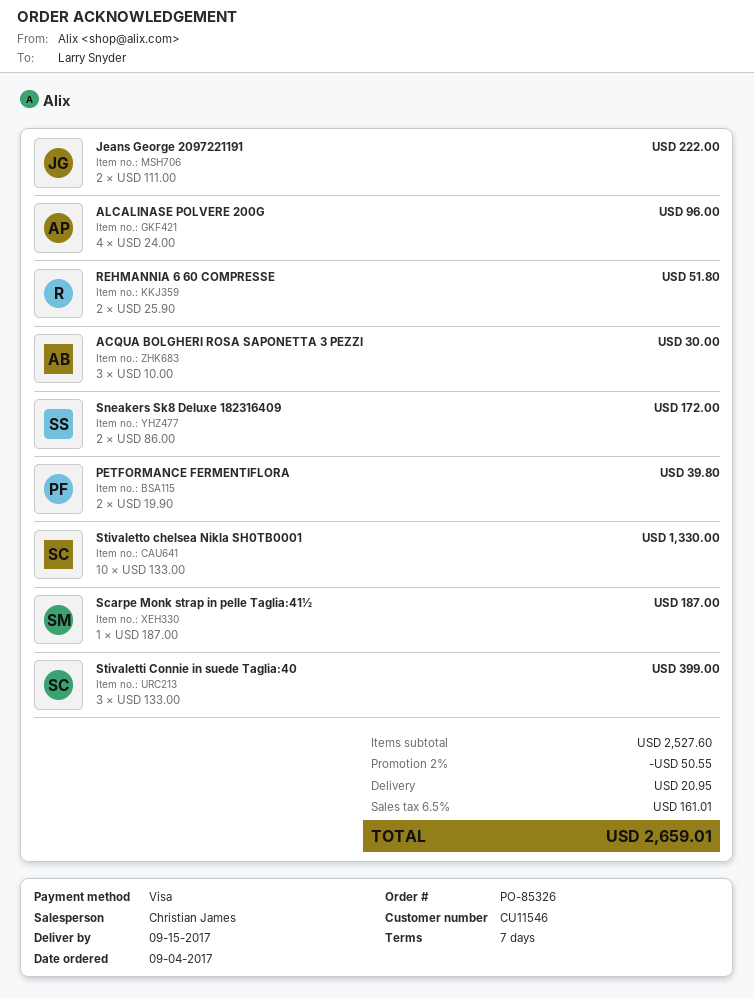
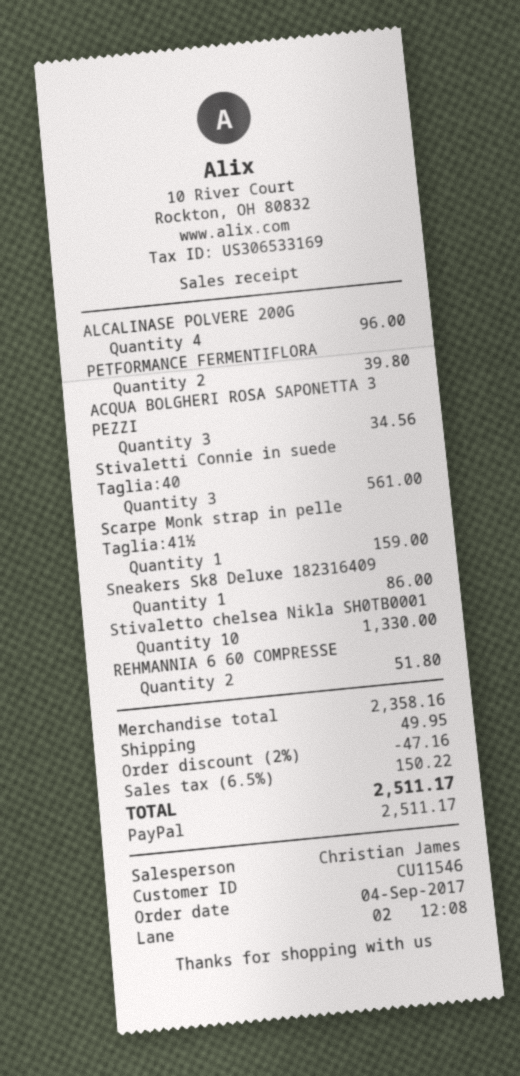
payment method: Visa -> PayPal
Jeans George 2097221191: 2 for 222.00 -> none
ACQUA BOLGHERI ROSA SAPONETTA 3 PEZZI: 3 for 30.00 -> 3 for 34.56
Sneakers Sk8 Deluxe 182316409: 2 for 172.00 -> 1 for 86.00
Scarpe Monk strap in pelle Taglia:41½: 1 for 187.00 -> 1 for 159.00
Stivaletti Connie in suede Taglia:40: 3 for 399.00 -> 3 for 561.00
subtotal: 2527.60 -> 2358.16
discount: 2% = 50.55 -> 2% = 47.16
shipping: 20.95 -> 49.95
tax: 6.5% = 161.01 -> 6.5% = 150.22
total: 2659.01 -> 2511.17

